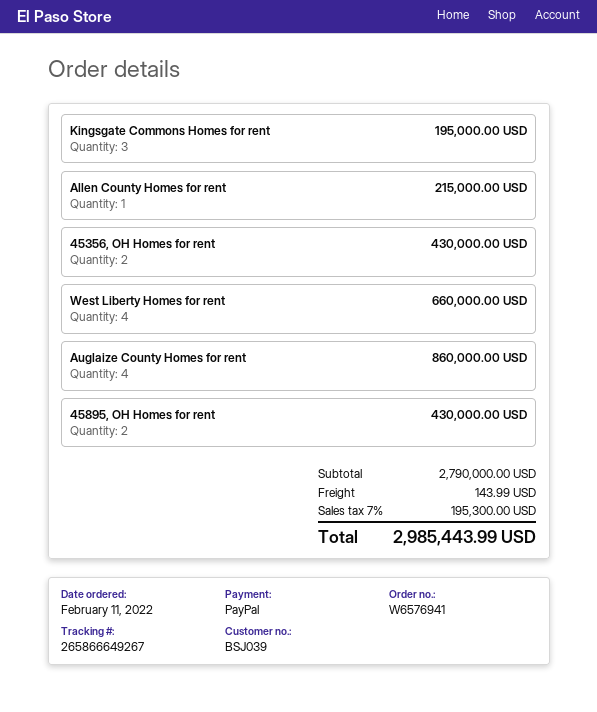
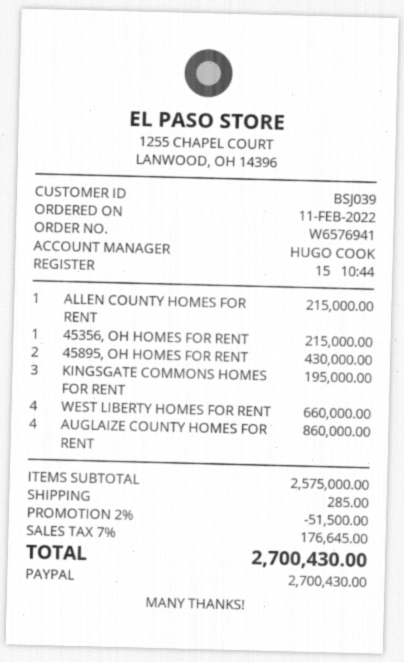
45356, OH Homes for rent: 2 for 430000.00 -> 1 for 215000.00
subtotal: 2790000.00 -> 2575000.00
discount: none -> 2% = 51500.00
shipping: 143.99 -> 285.00
tax: 7% = 195300.00 -> 7% = 176645.00
total: 2985443.99 -> 2700430.00

